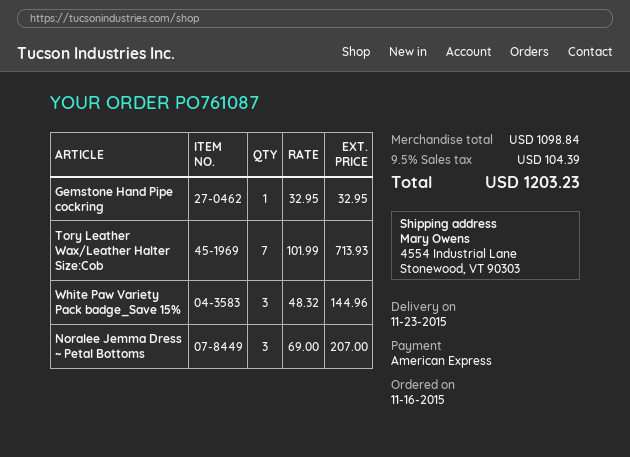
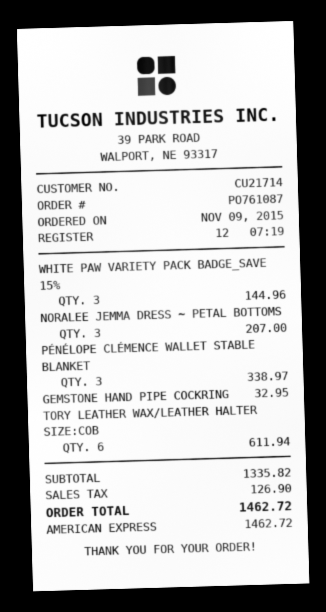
order date: 2015-11-16 -> 2015-11-09
Tory Leather Wax/Leather Halter Size:Cob: 7 for 713.93 -> 6 for 611.94
PÉNÉLOPE CLÉMENCE WALLET STABLE BLANKET: none -> 3 for 338.97
subtotal: 1098.84 -> 1335.82
tax: 104.39 -> 126.90
total: 1203.23 -> 1462.72

